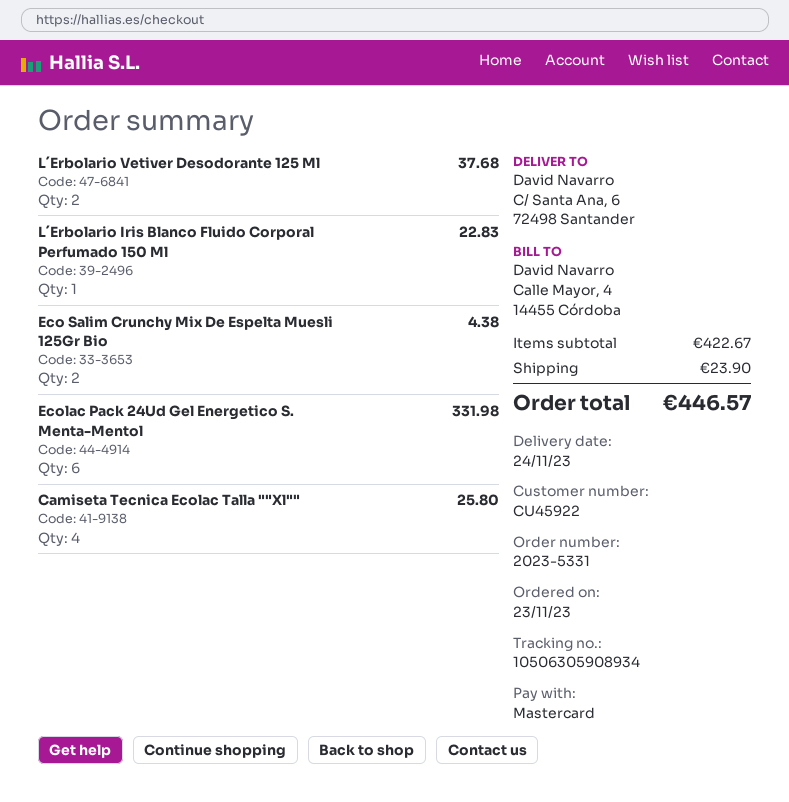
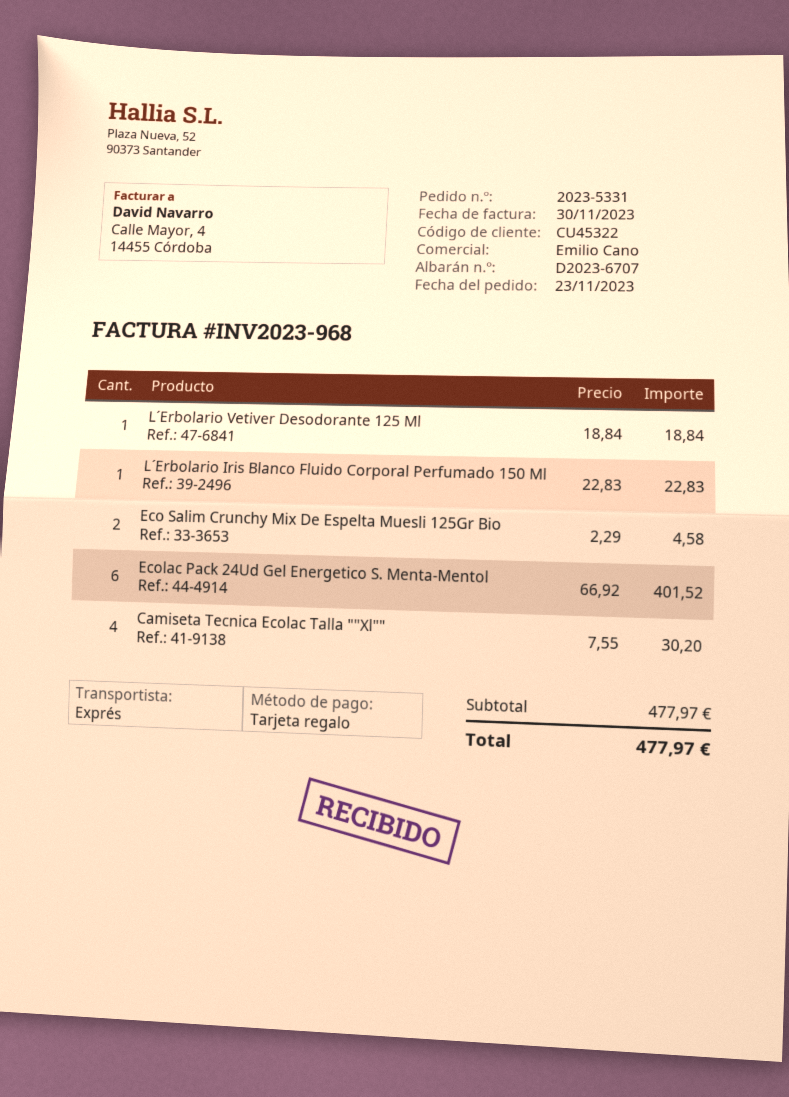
customer number: CU45922 -> CU45322
payment method: Mastercard -> gift card
L´Erbolario Vetiver Desodorante 125 Ml: 2 for 37.68 -> 1 for 18.84
Eco Salim Crunchy Mix De Espelta Muesli 125Gr Bio: 2 for 4.38 -> 2 for 4.58
Ecolac Pack 24Ud Gel Energetico S. Menta-Mentol: 6 for 331.98 -> 6 for 401.52
Camiseta Tecnica Ecolac Talla ""Xl"": 4 for 25.80 -> 4 for 30.20
subtotal: 422.67 -> 477.97
shipping: 23.90 -> none
total: 446.57 -> 477.97

